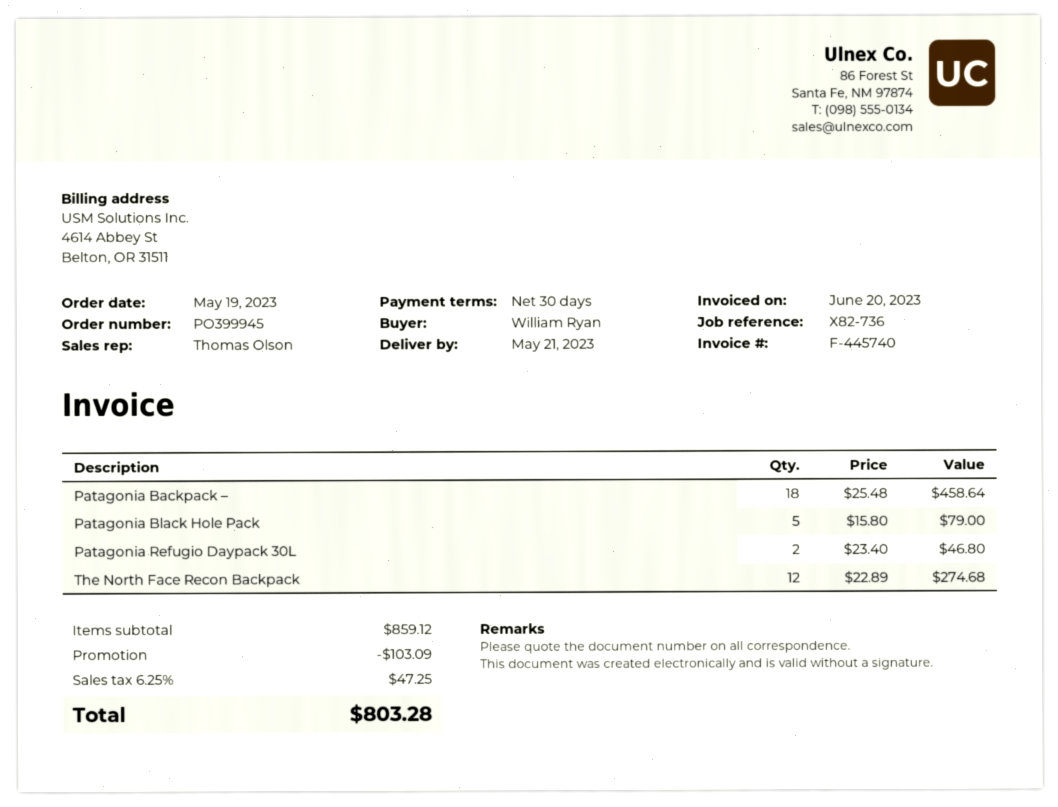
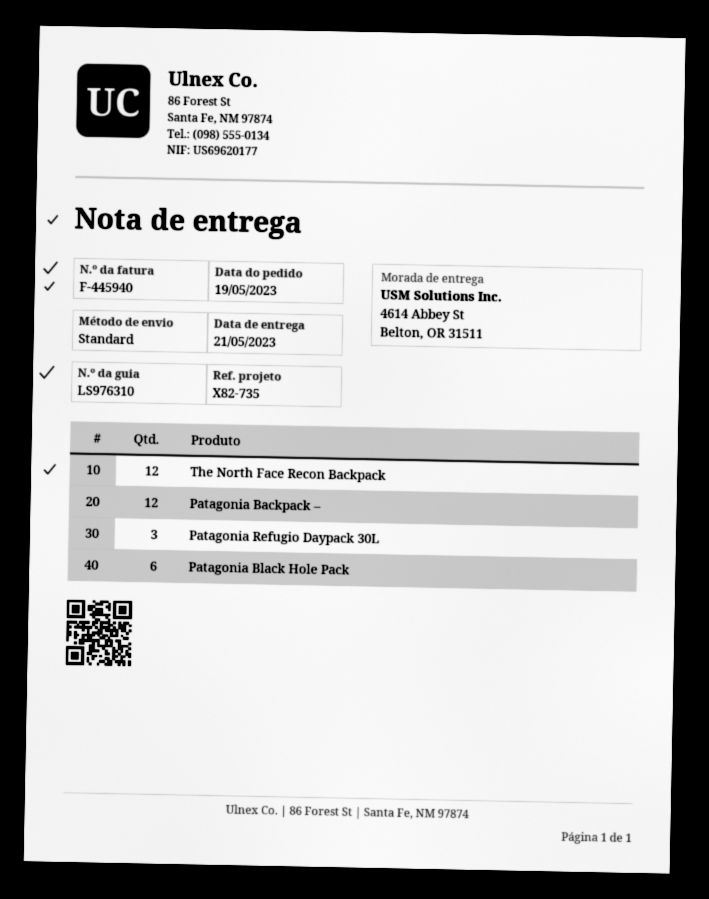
invoice number: F-445740 -> F-445940
reference: X82-736 -> X82-735
Patagonia Backpack –: 18 -> 12
Patagonia Black Hole Pack: 5 -> 6
Patagonia Refugio Daypack 30L: 2 -> 3

